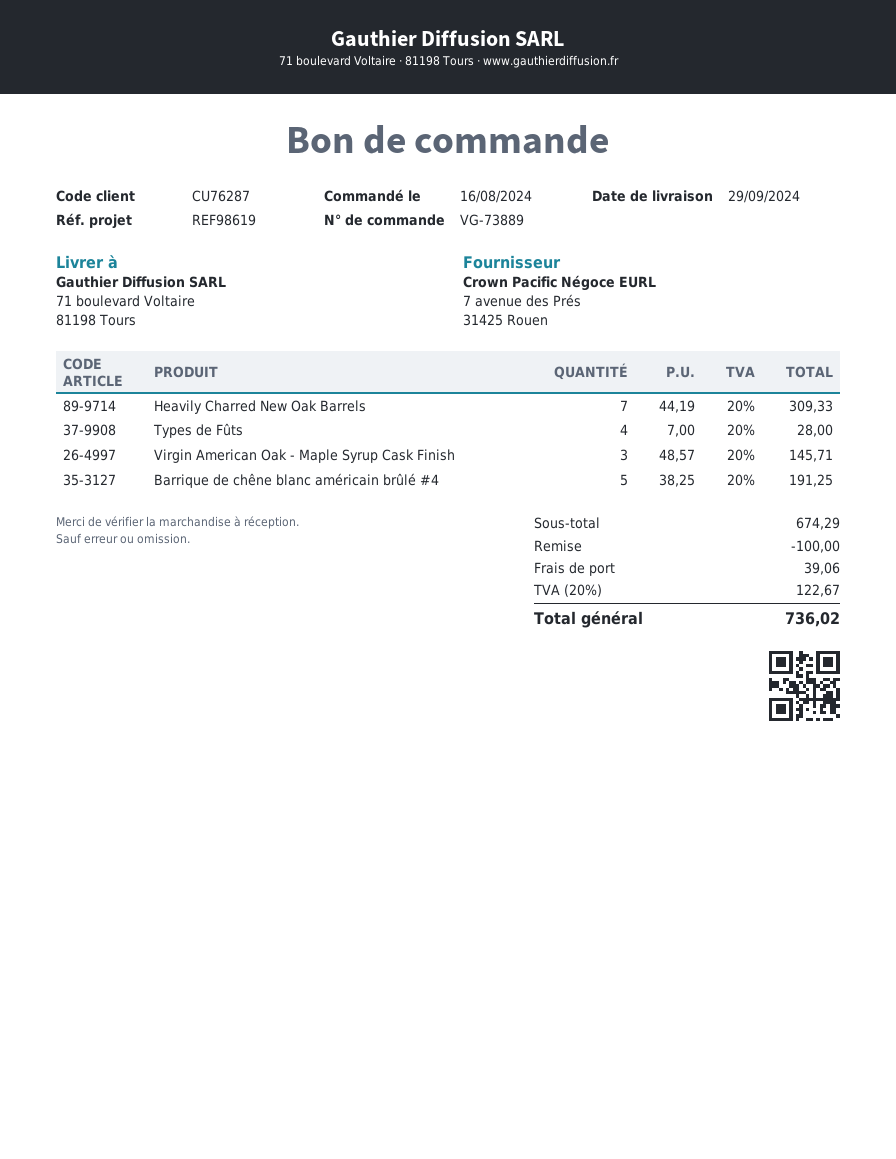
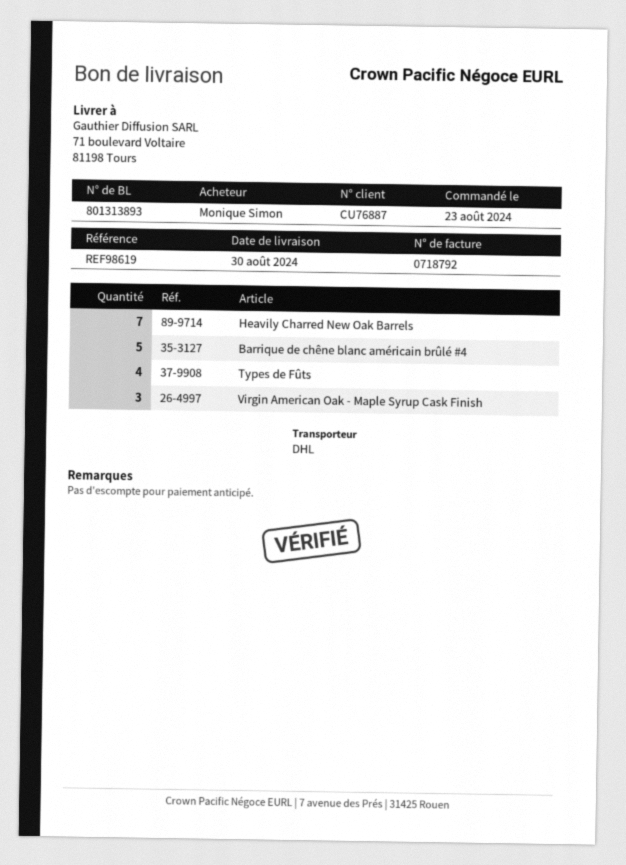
order date: 2024-08-16 -> 2024-08-23
delivery date: 2024-09-29 -> 2024-08-30
customer number: CU76287 -> CU76887

